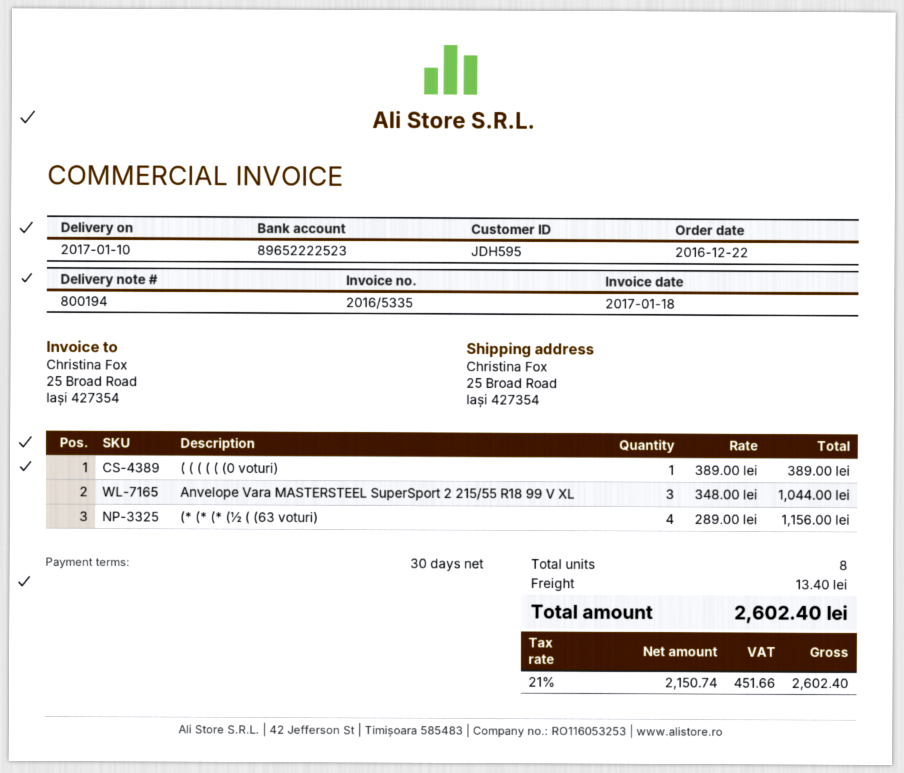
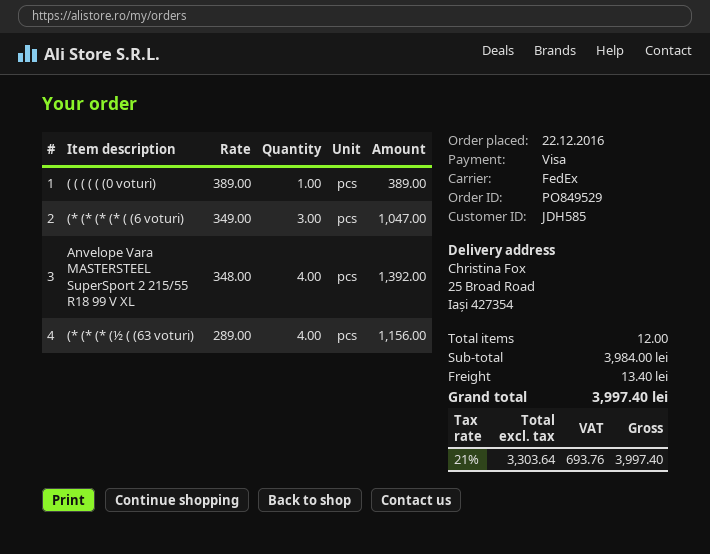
customer number: JDH595 -> JDH585
Anvelope Vara MASTERSTEEL SuperSport 2 215/55 R18 99 V XL: 3 x 348.00 = 1044.00 -> 4 x 348.00 = 1392.00
(* (* (* (* ( (6 voturi): none -> 3 x 349.00 = 1047.00
total quantity: 8 -> 12
net: 2150.74 -> 3303.64
tax: 21% = 451.66 -> 21% = 693.76
total: 2602.40 -> 3997.40

